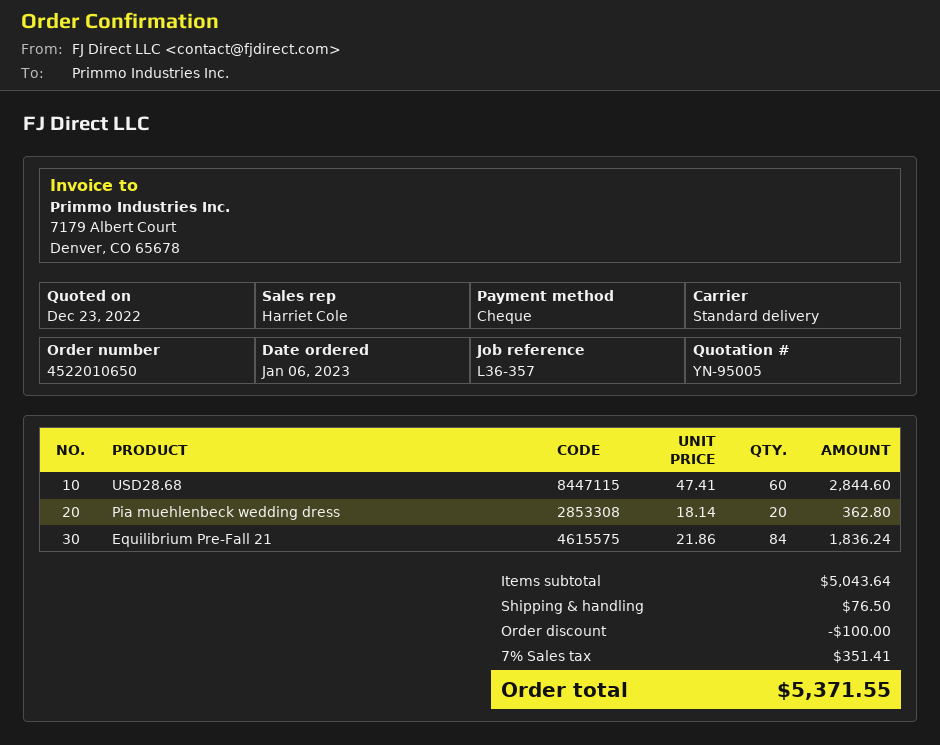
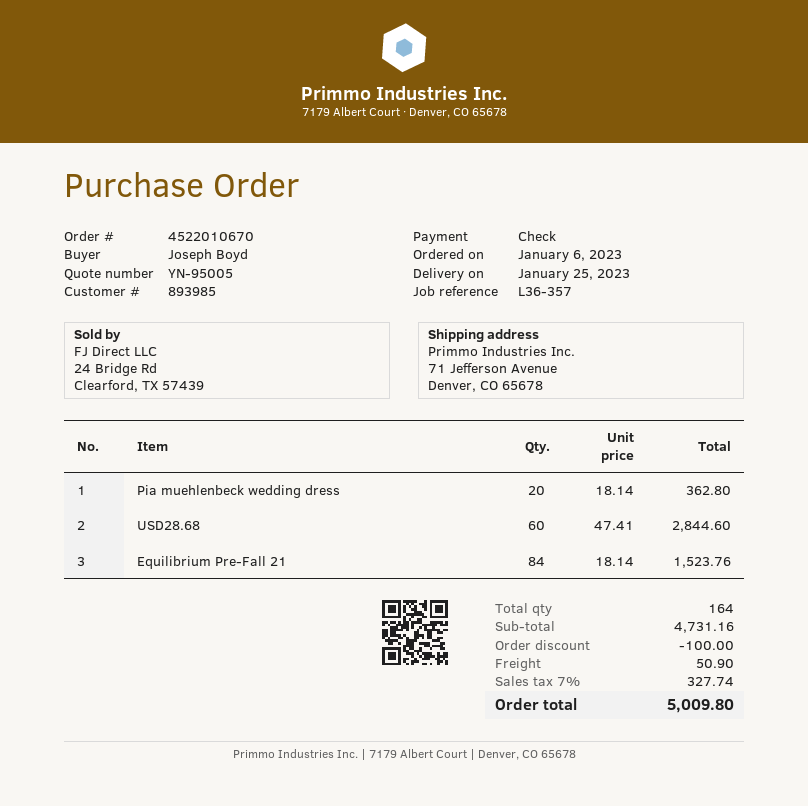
order number: 4522010650 -> 4522010670
Equilibrium Pre-Fall 21: 84 x 21.86 = 1836.24 -> 84 x 18.14 = 1523.76
subtotal: 5043.64 -> 4731.16
shipping: 76.50 -> 50.90
tax: 7% = 351.41 -> 7% = 327.74
total: 5371.55 -> 5009.80

